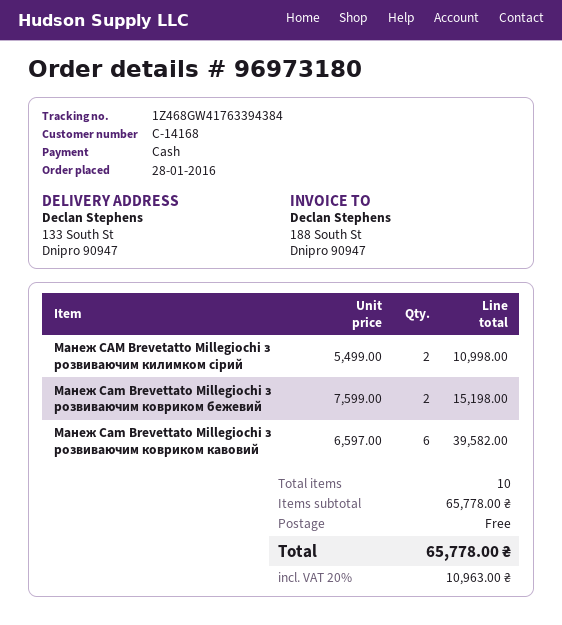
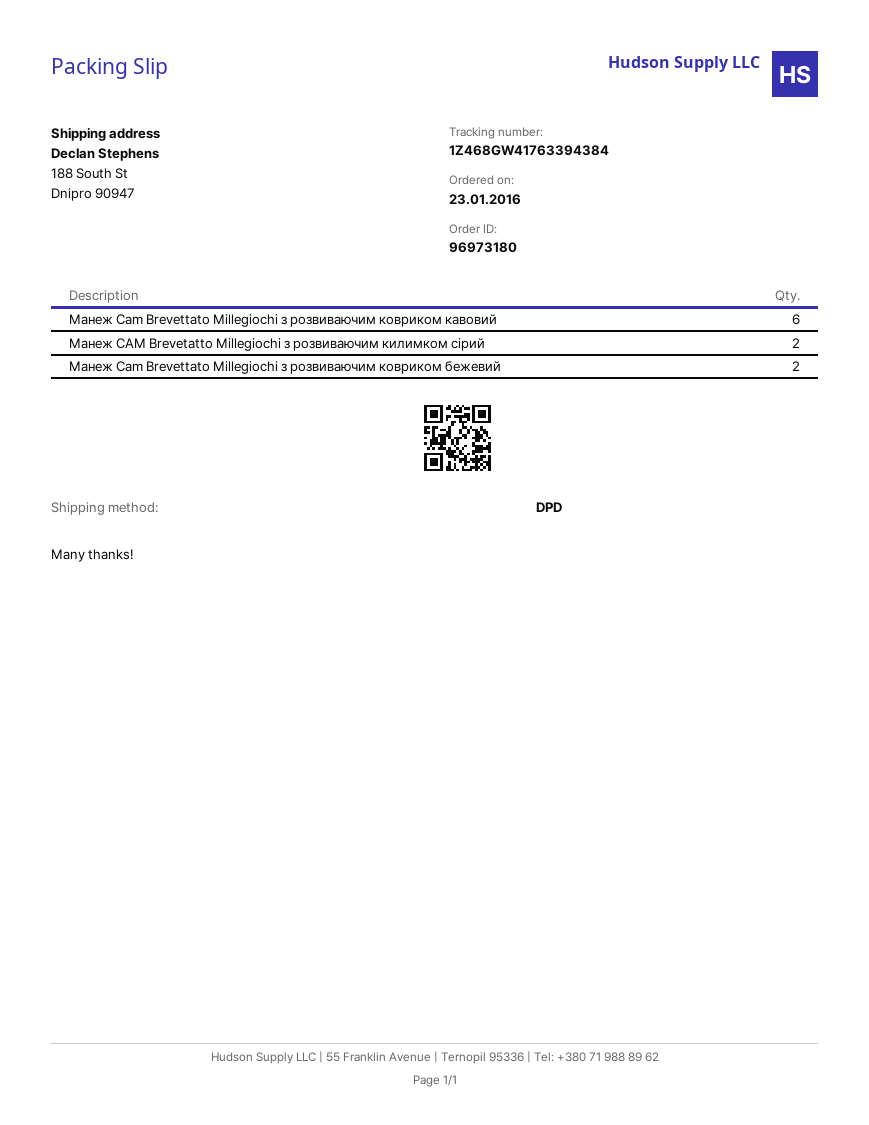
order date: 2016-01-28 -> 2016-01-23
ship to: 133 South St, Dnipro 90947 -> 188 South St, Dnipro 90947

